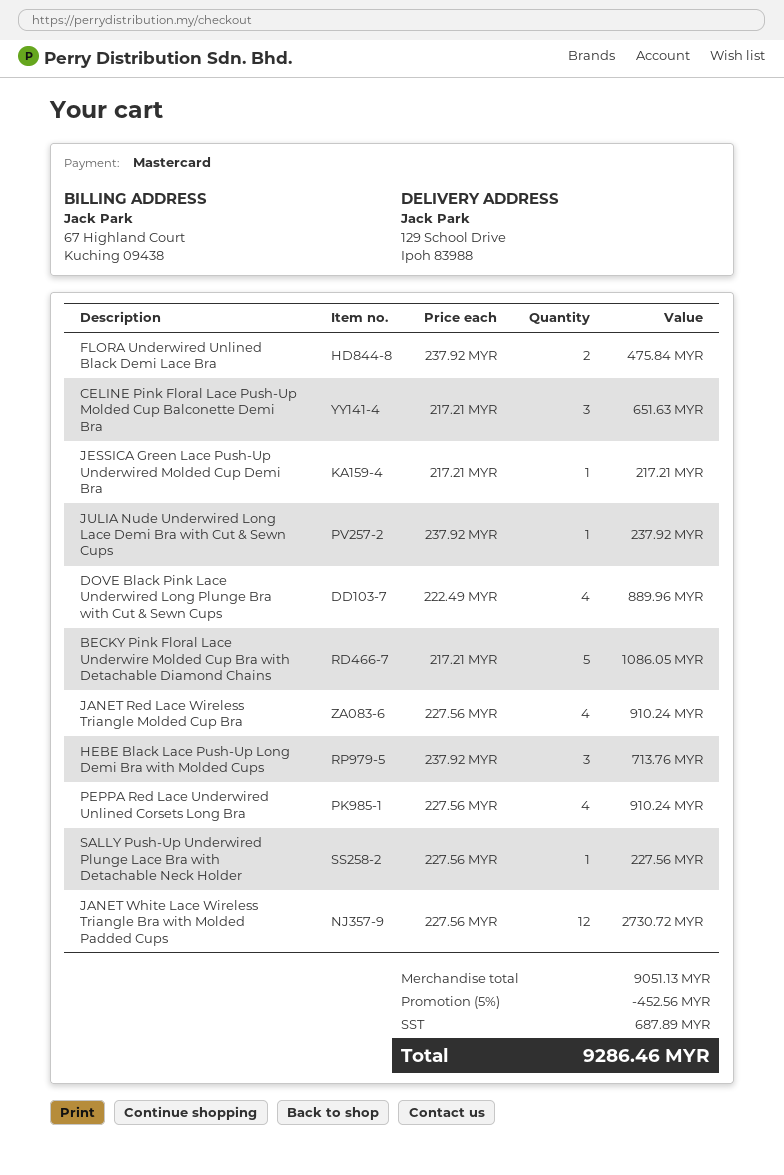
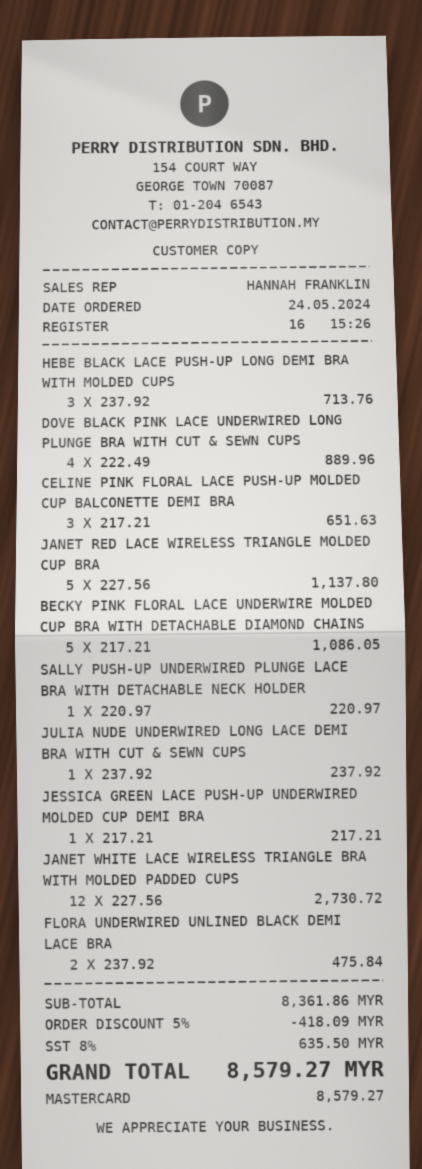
JANET Red Lace Wireless Triangle Molded Cup Bra: 4 x 227.56 = 910.24 -> 5 x 227.56 = 1137.80
PEPPA Red Lace Underwired Unlined Corsets Long Bra: 4 x 227.56 = 910.24 -> none
SALLY Push-Up Underwired Plunge Lace Bra with Detachable Neck Holder: 1 x 227.56 = 227.56 -> 1 x 220.97 = 220.97
subtotal: 9051.13 -> 8361.86
discount: 5% = 452.56 -> 5% = 418.09
tax: 687.89 -> 635.50
total: 9286.46 -> 8579.27

